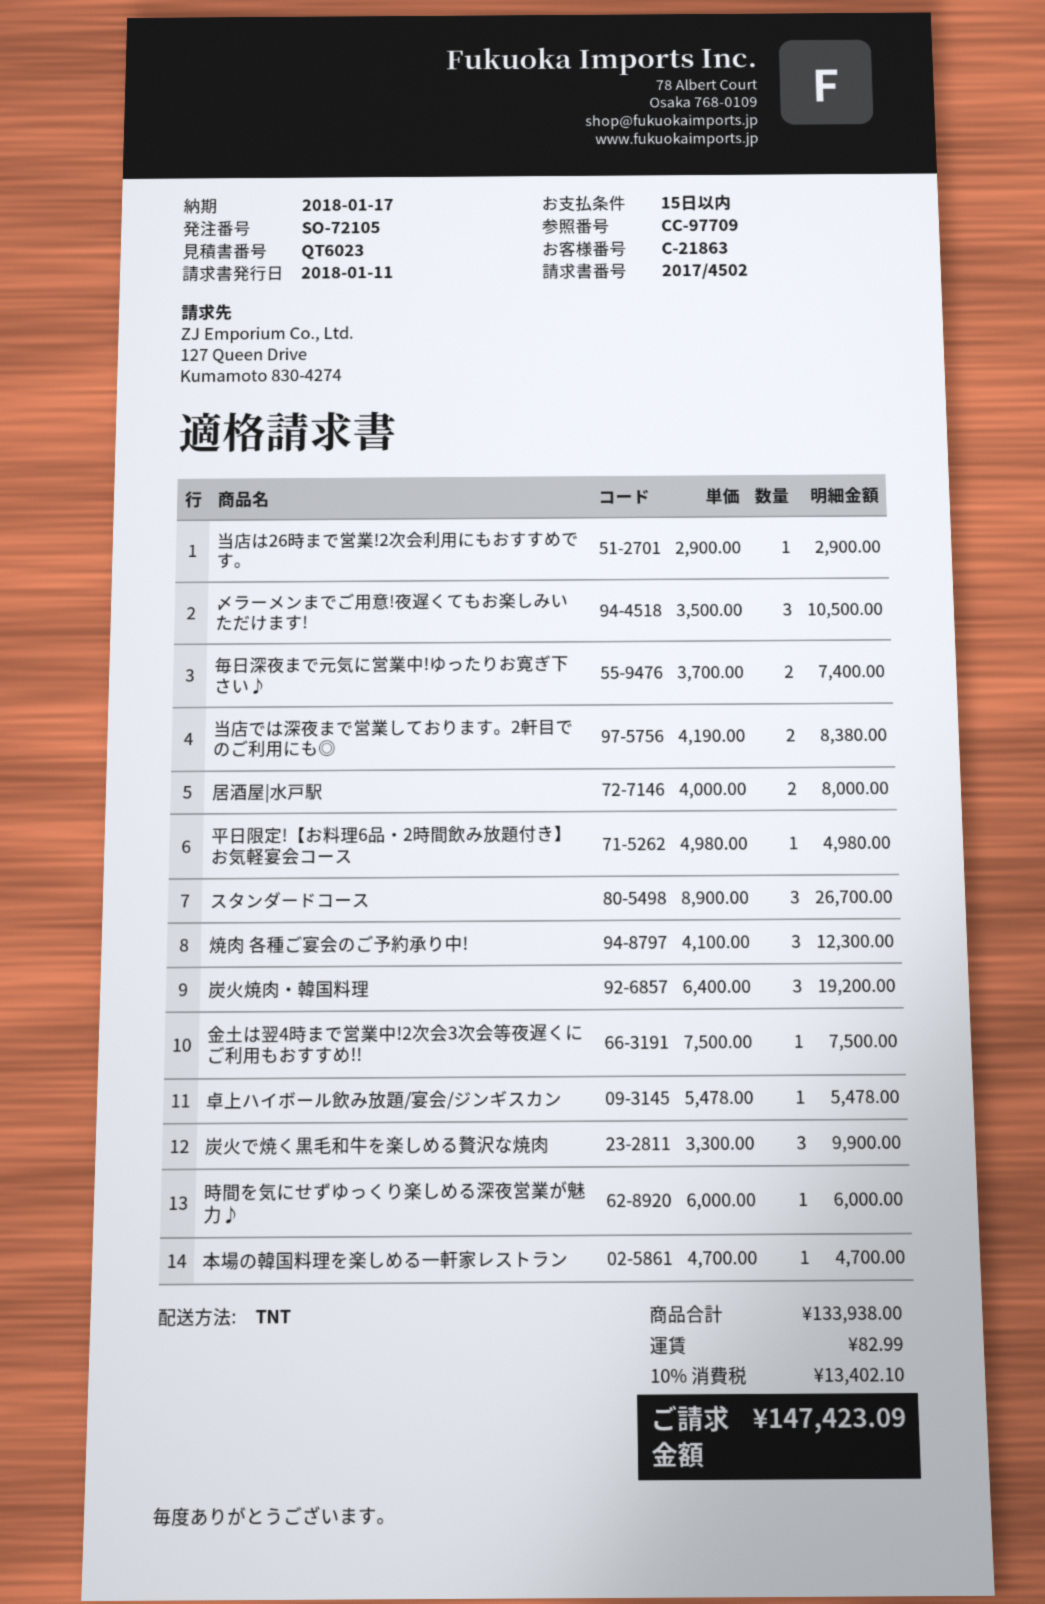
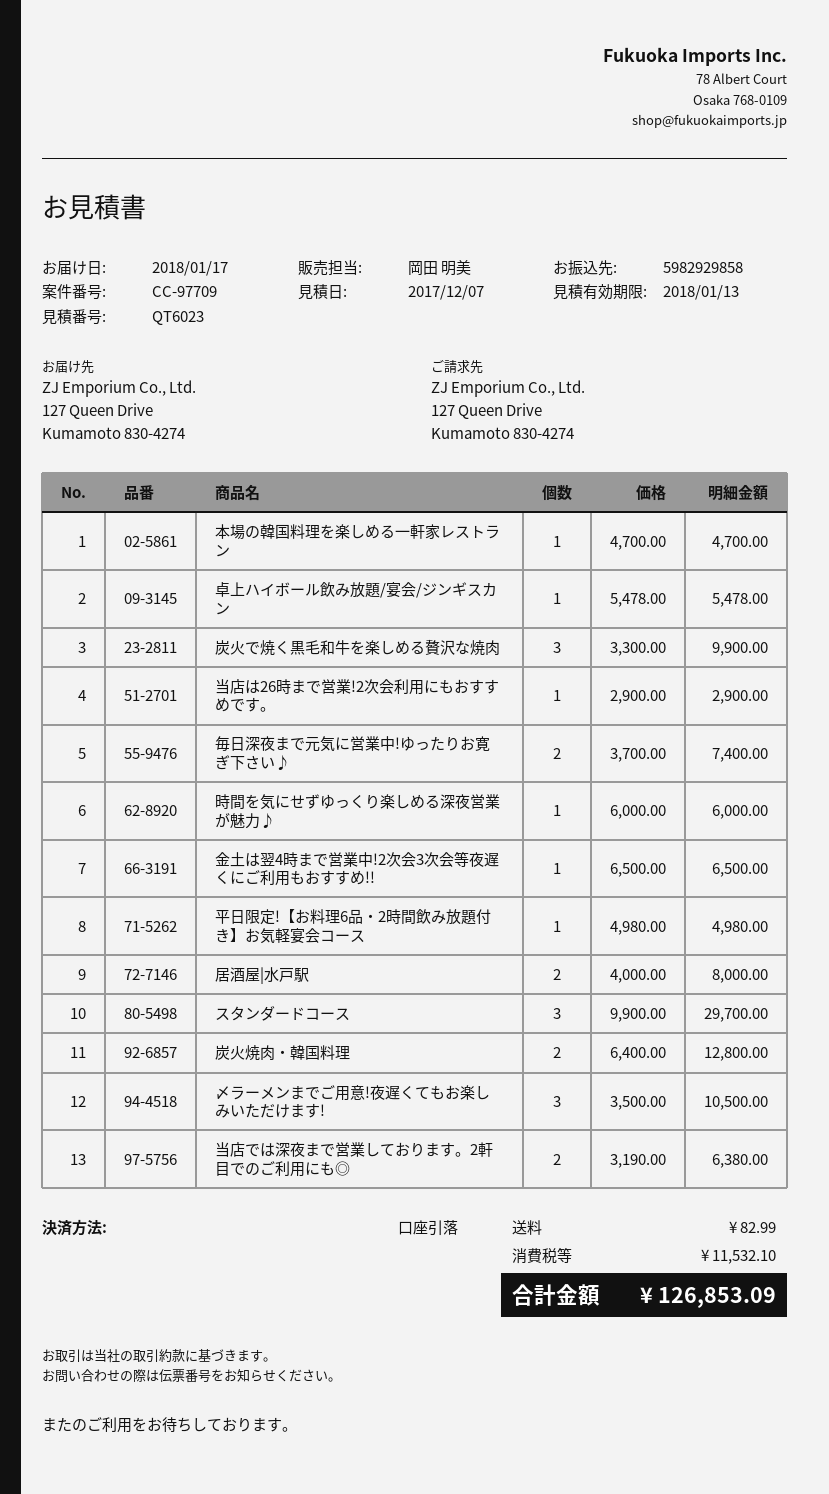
当店では深夜まで営業しております。2軒目でのご利用にも◎: 2 x 4190.00 = 8380.00 -> 2 x 3190.00 = 6380.00
スタンダードコース: 3 x 8900.00 = 26700.00 -> 3 x 9900.00 = 29700.00
焼肉 各種ご宴会のご予約承り中!: 3 x 4100.00 = 12300.00 -> none
炭火焼肉・韓国料理: 3 x 6400.00 = 19200.00 -> 2 x 6400.00 = 12800.00
金土は翌4時まで営業中!2次会3次会等夜遅くにご利用もおすすめ!!: 1 x 7500.00 = 7500.00 -> 1 x 6500.00 = 6500.00
tax: 13402.10 -> 11532.10
total: 147423.09 -> 126853.09

